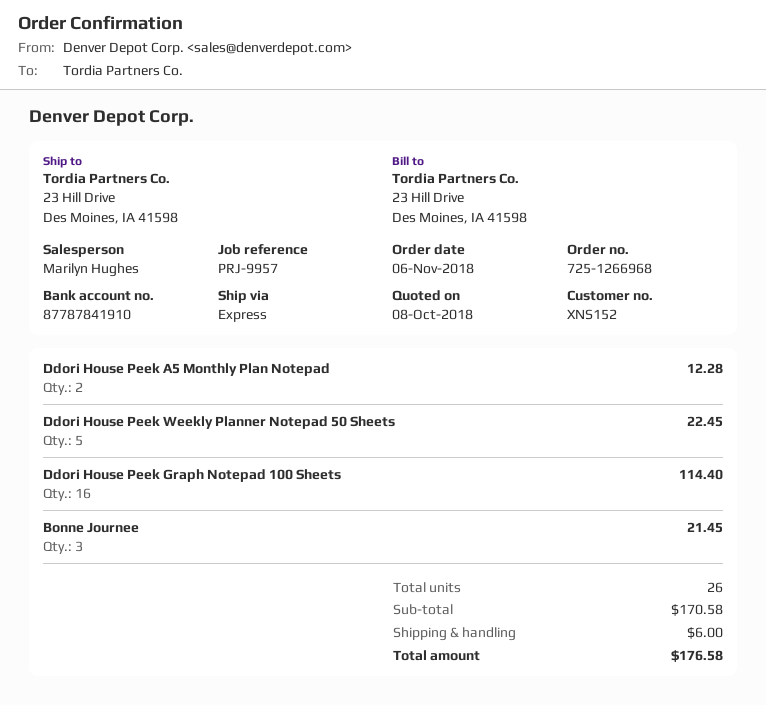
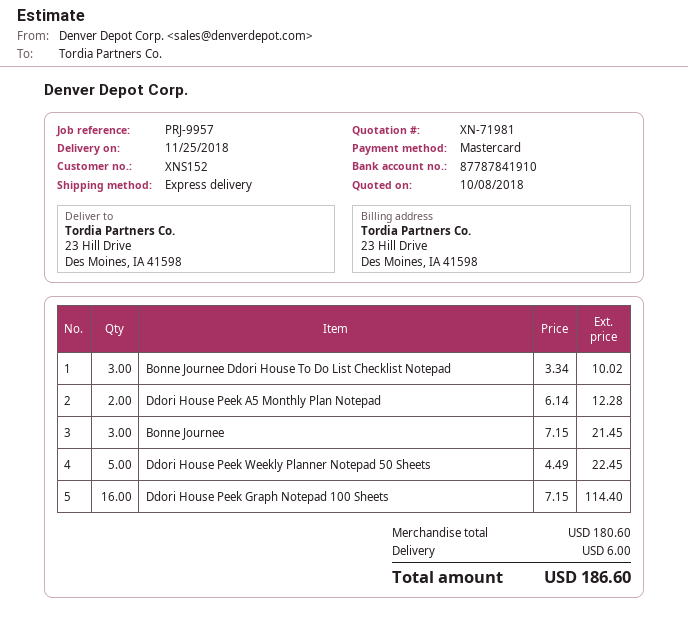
Bonne Journee Ddori House To Do List Checklist Notepad: none -> 3 for 10.02
subtotal: 170.58 -> 180.60
total: 176.58 -> 186.60

